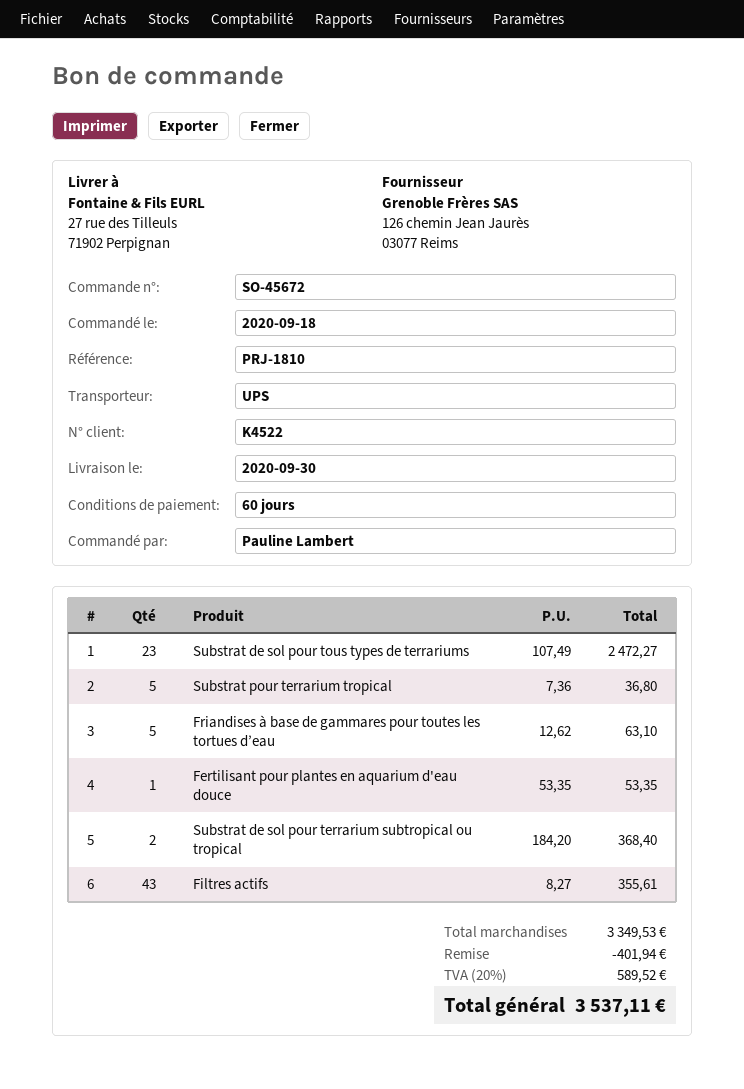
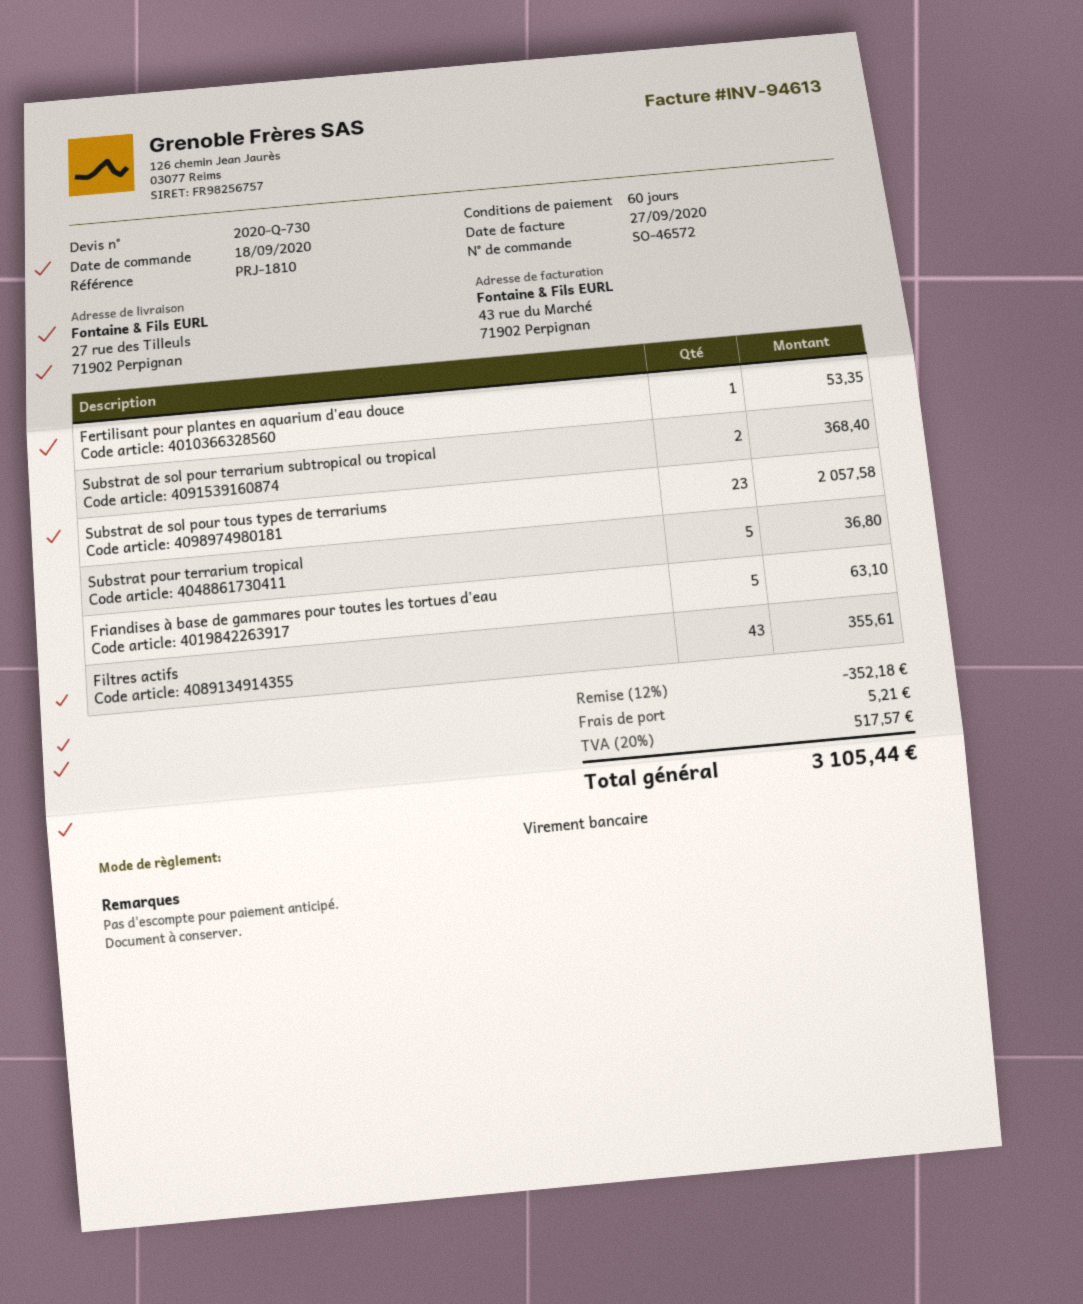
order number: SO-45672 -> SO-46572
Substrat de sol pour tous types de terrariums: 23 for 2472.27 -> 23 for 2057.58
discount: 401.94 -> 352.18
shipping: none -> 5.21
tax: 20% = 589.52 -> 20% = 517.57
total: 3537.11 -> 3105.44

